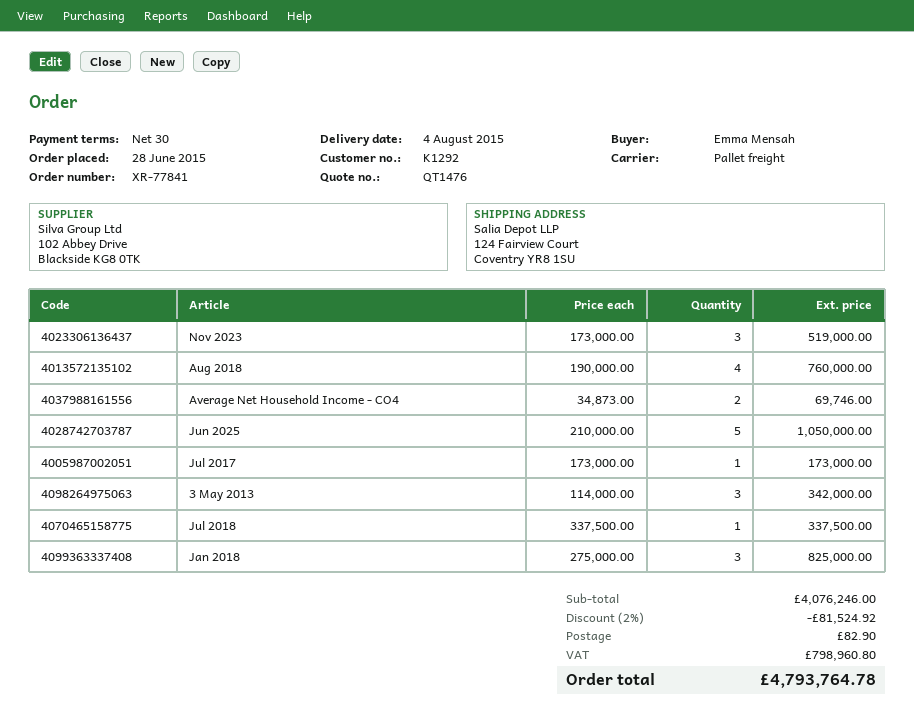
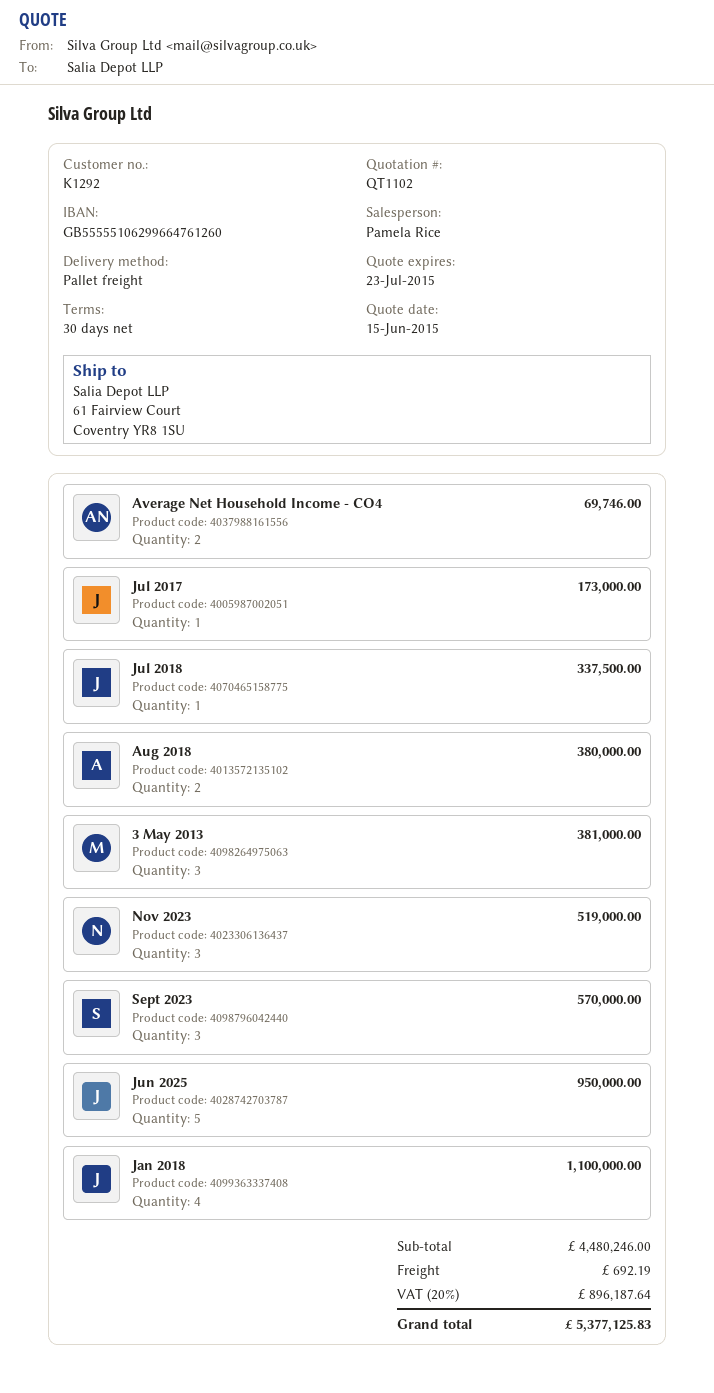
quote number: QT1476 -> QT1102
ship to: 124 Fairview Court, Coventry YR8 1SU -> 61 Fairview Court, Coventry YR8 1SU
Aug 2018: 4 for 760000.00 -> 2 for 380000.00
Jun 2025: 5 for 1050000.00 -> 5 for 950000.00
3 May 2013: 3 for 342000.00 -> 3 for 381000.00
Jan 2018: 3 for 825000.00 -> 4 for 1100000.00
Sept 2023: none -> 3 for 570000.00
subtotal: 4076246.00 -> 4480246.00
discount: 2% = 81524.92 -> none
shipping: 82.90 -> 692.19
tax: 798960.80 -> 896187.64
total: 4793764.78 -> 5377125.83

